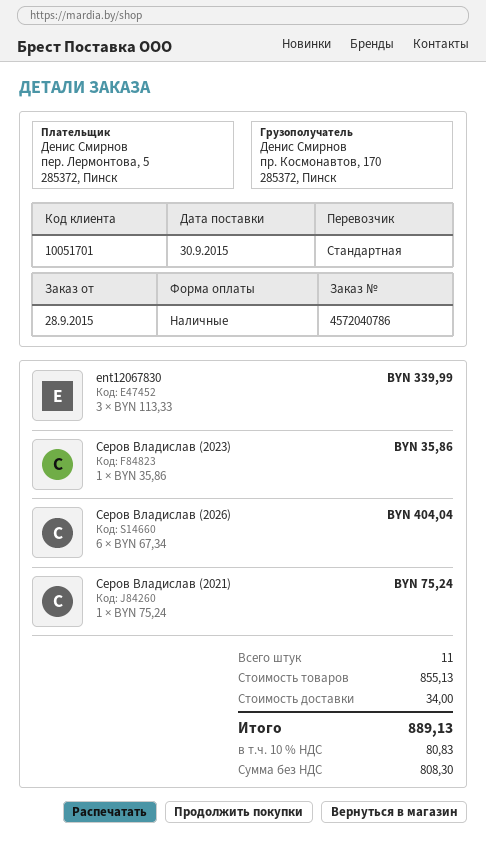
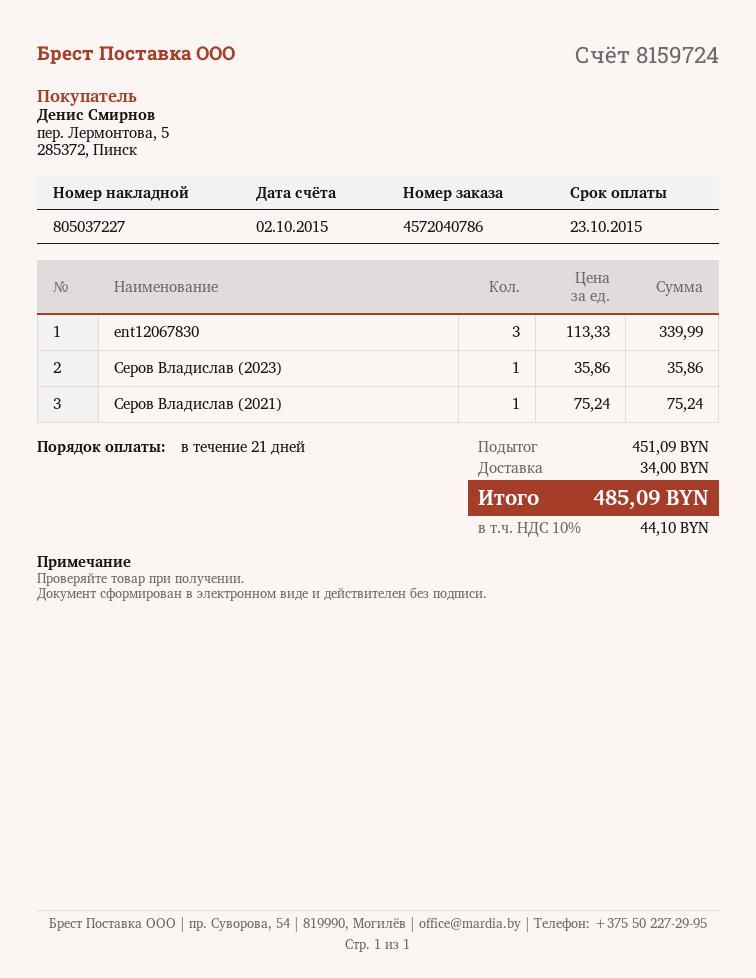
Серов Владислав (2026): 6 x 67.34 = 404.04 -> none
subtotal: 855.13 -> 451.09
tax: 10% = 80.83 -> 10% = 44.10
total: 889.13 -> 485.09

